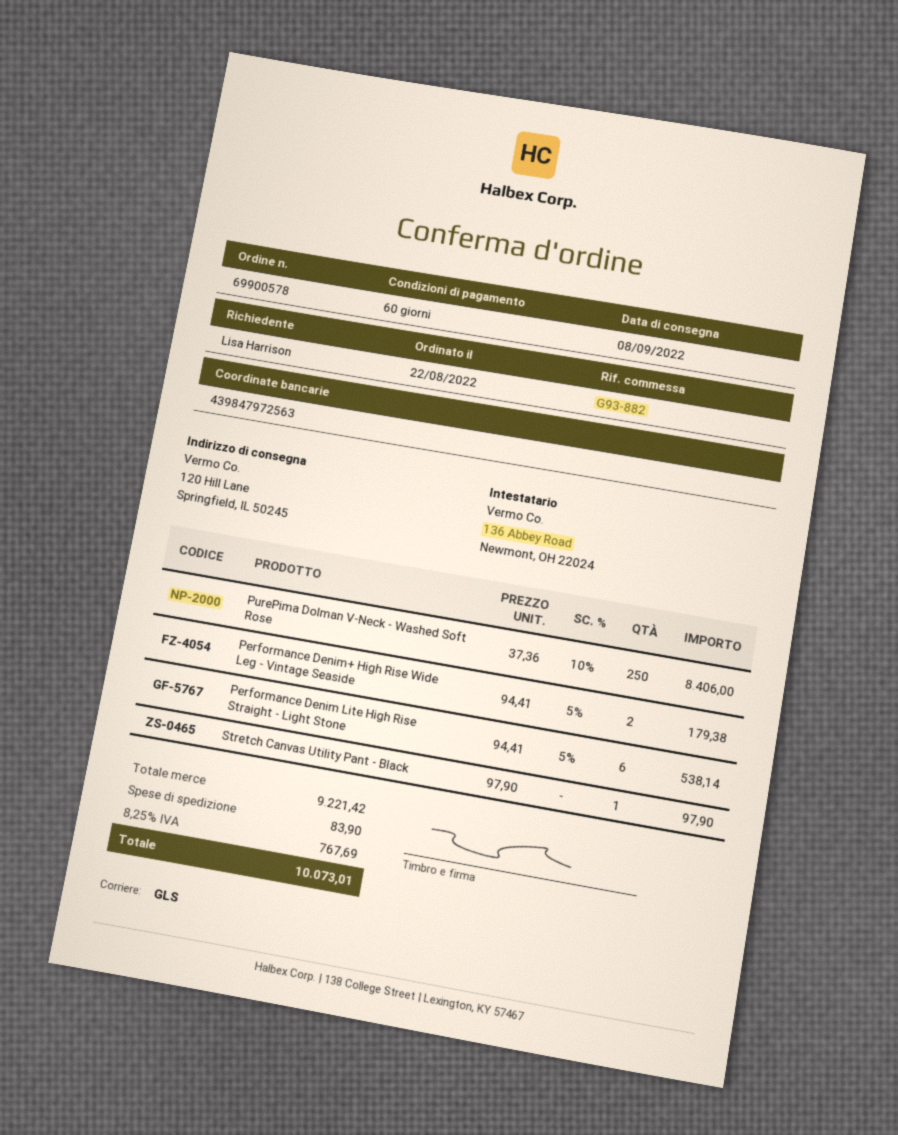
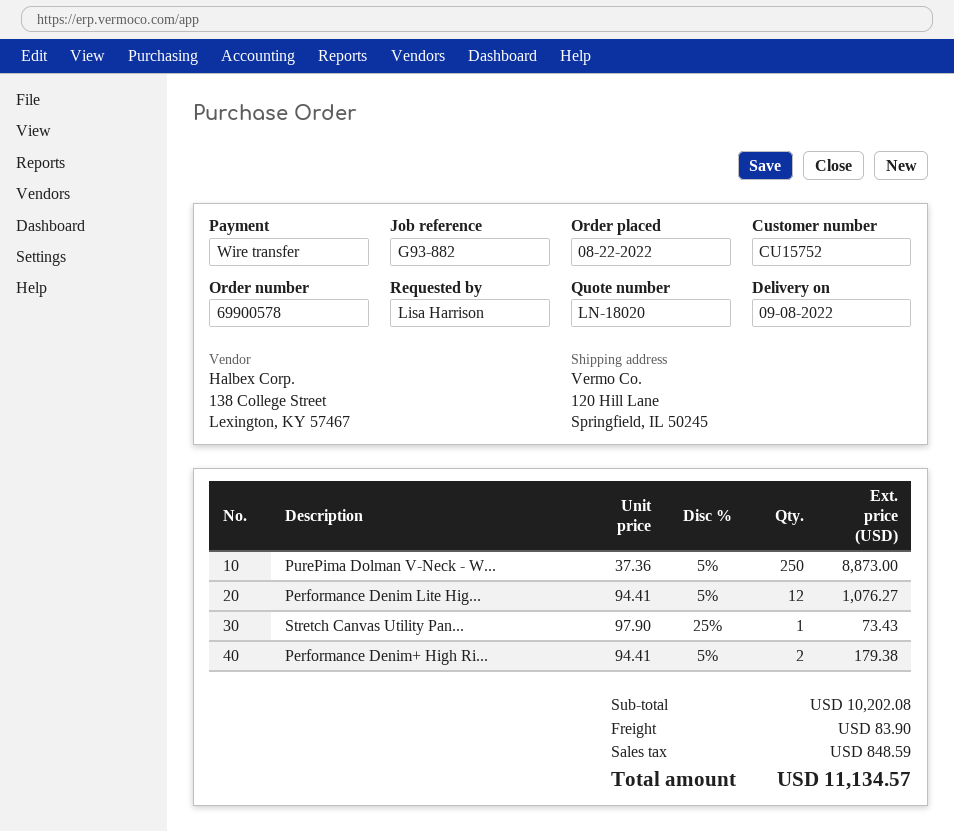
PurePima Dolman V-Neck - Washed Soft Rose: 250 x 37.36 - 10% = 8406.00 -> 250 x 37.36 - 5% = 8873.00
Performance Denim Lite High Rise Straight - Light Stone: 6 x 94.41 - 5% = 538.14 -> 12 x 94.41 - 5% = 1076.27
Stretch Canvas Utility Pant - Black: 1 x 97.90 = 97.90 -> 1 x 97.90 - 25% = 73.43
subtotal: 9221.42 -> 10202.08
tax: 767.69 -> 848.59
total: 10073.01 -> 11134.57

